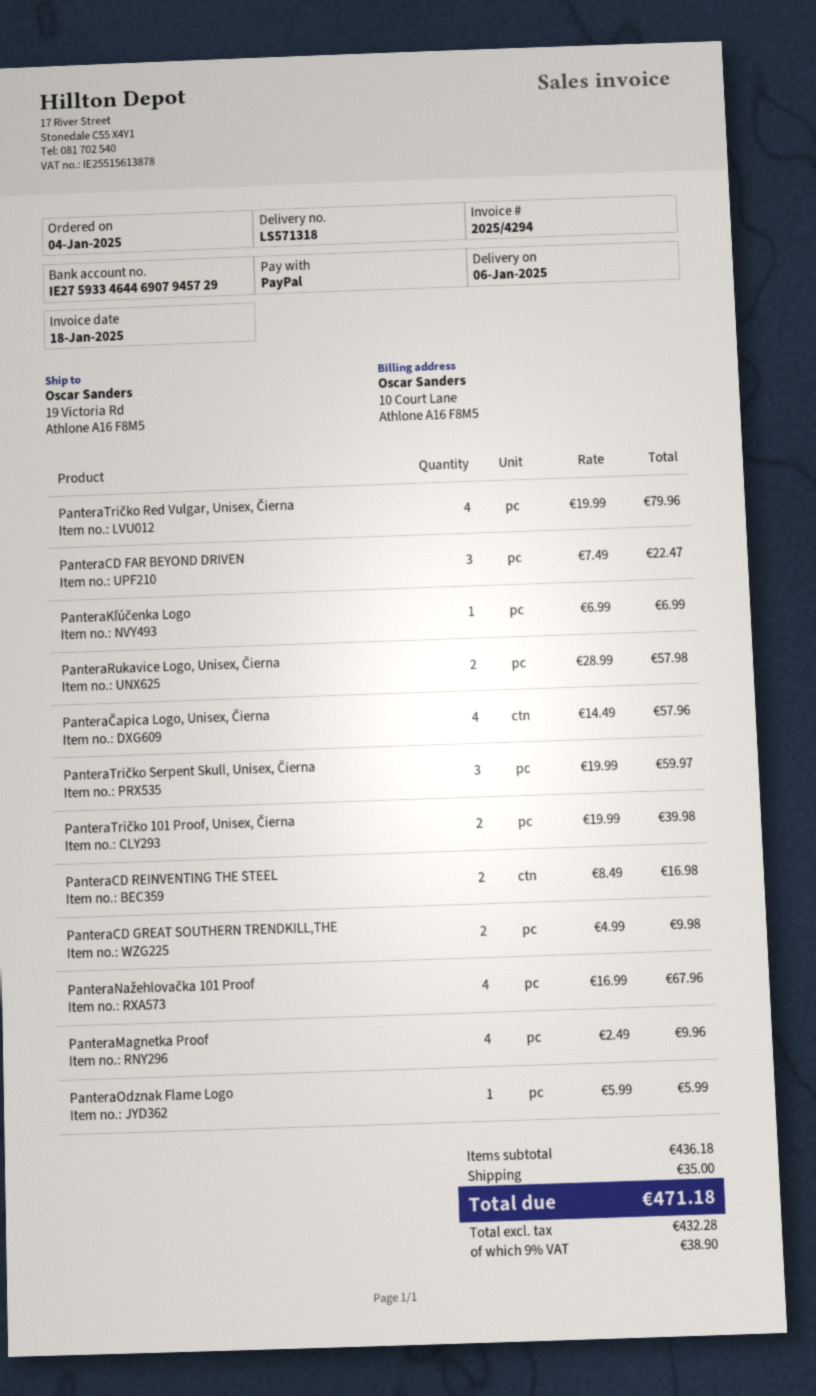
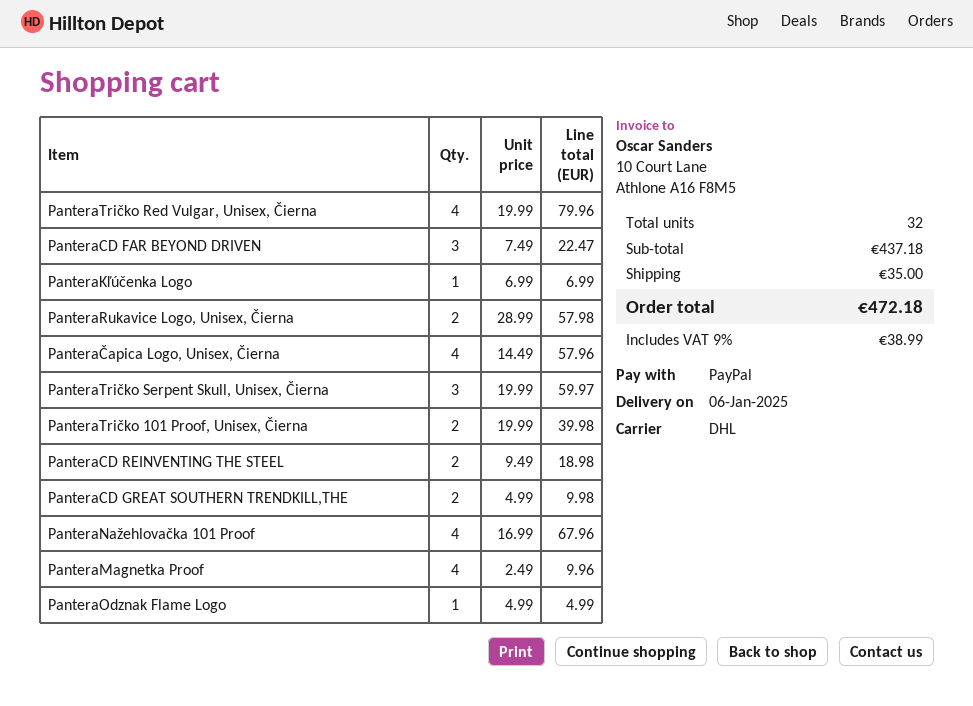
PanteraCD REINVENTING THE STEEL: 2 x 8.49 = 16.98 -> 2 x 9.49 = 18.98
PanteraOdznak Flame Logo: 1 x 5.99 = 5.99 -> 1 x 4.99 = 4.99
subtotal: 436.18 -> 437.18
tax: 9% = 38.90 -> 9% = 38.99
total: 471.18 -> 472.18

